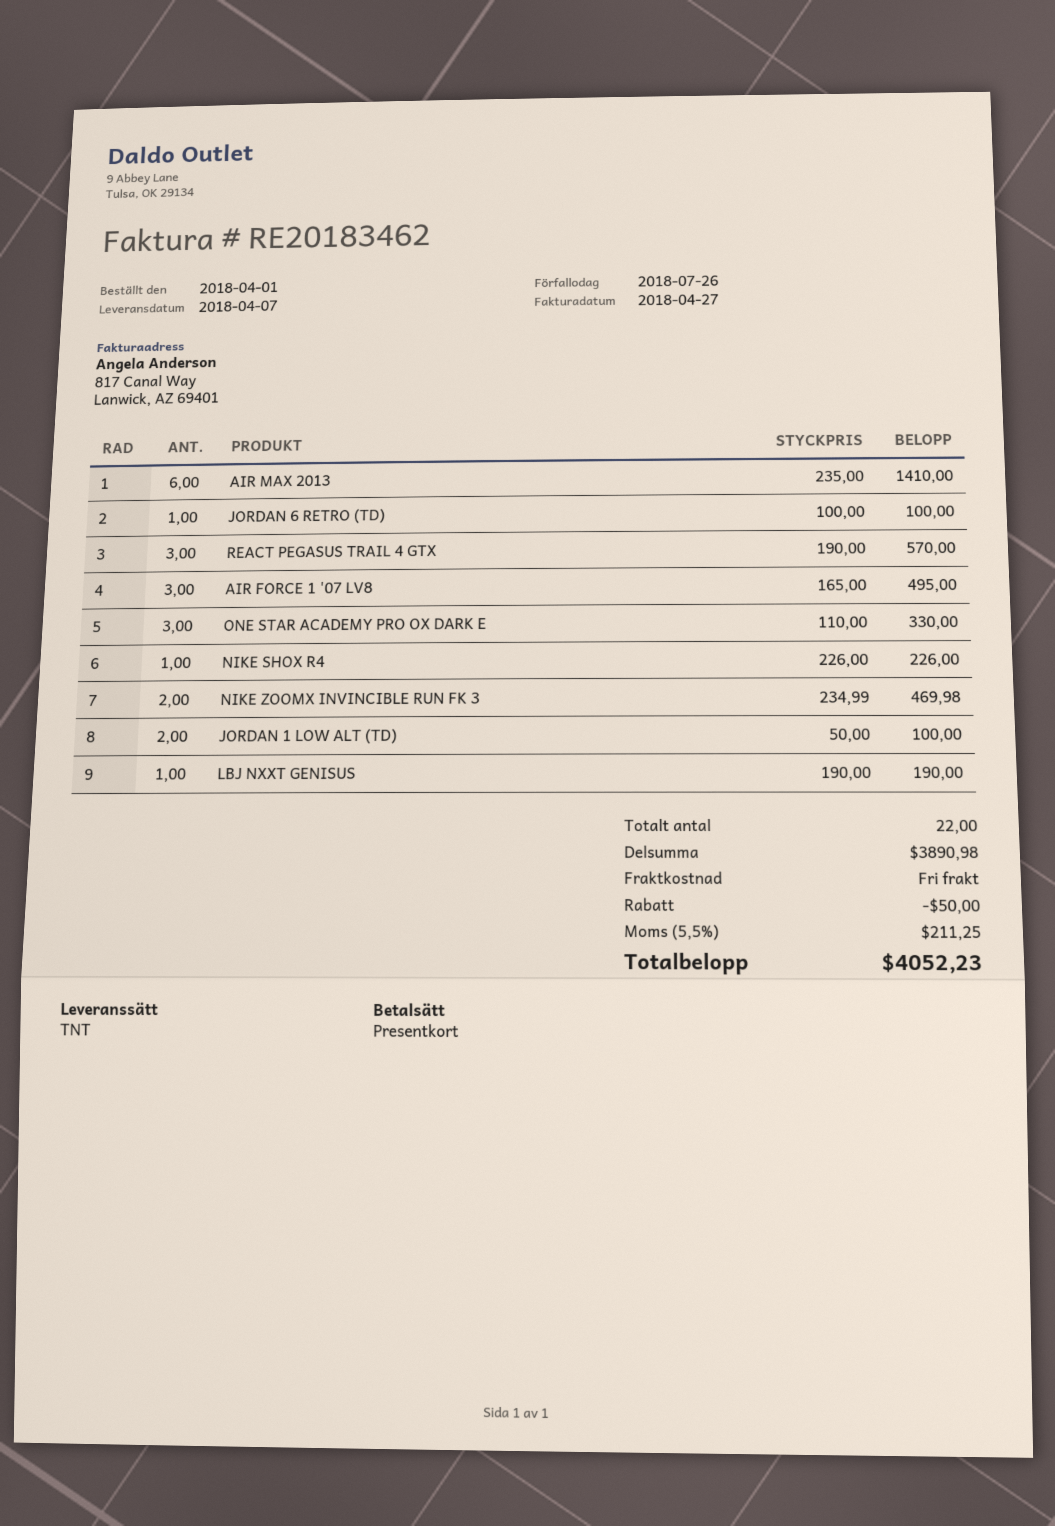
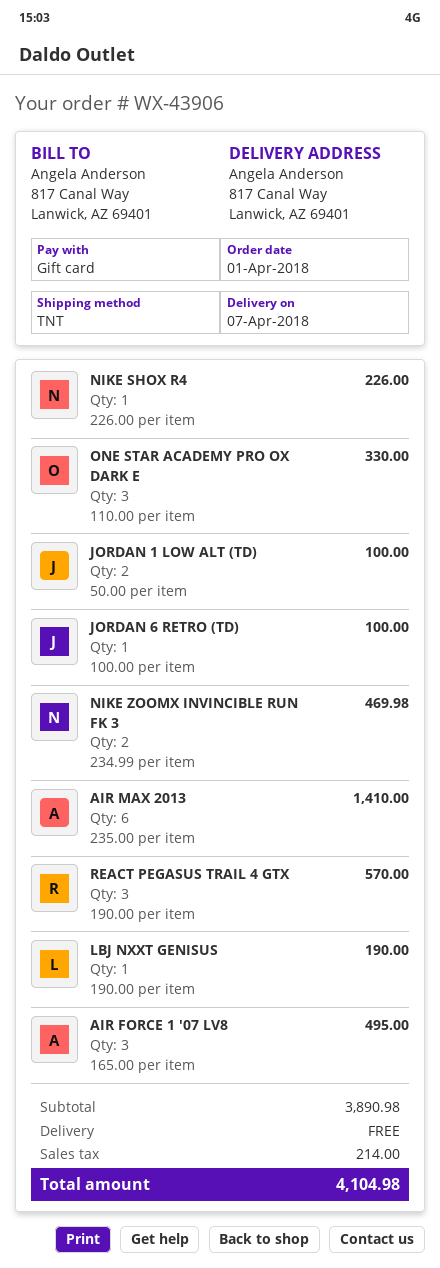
discount: 50.00 -> none
tax: 211.25 -> 214.00
total: 4052.23 -> 4104.98

